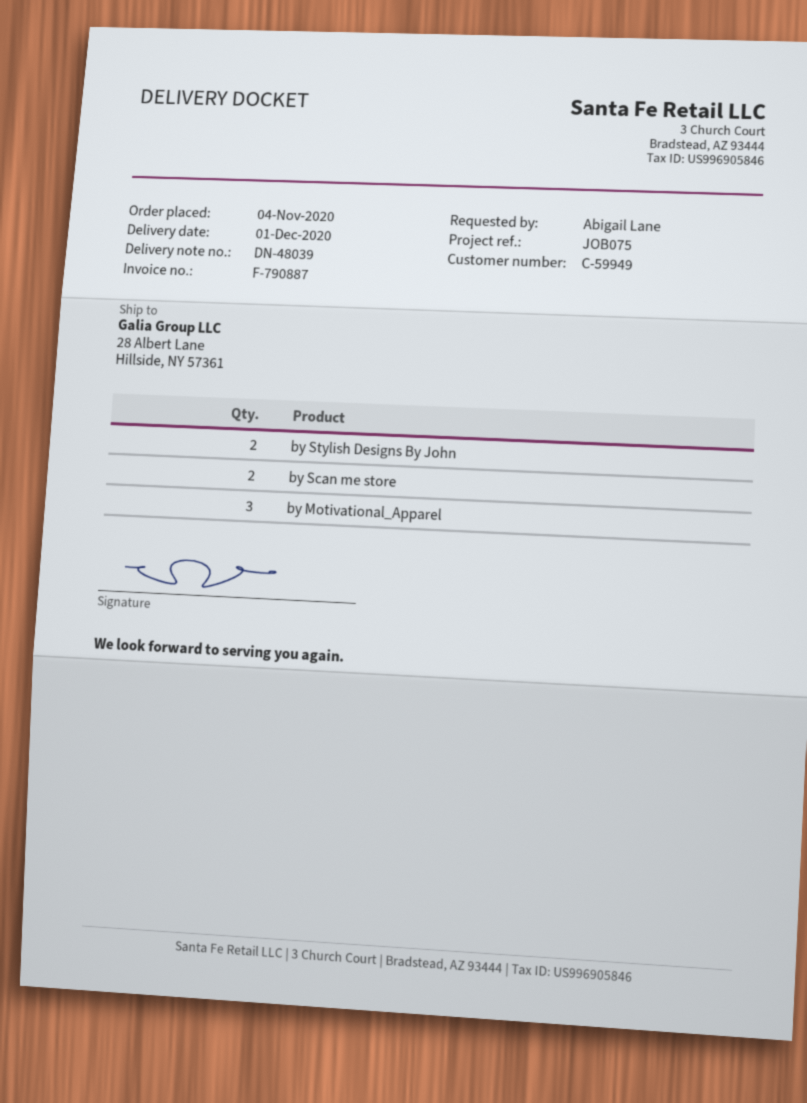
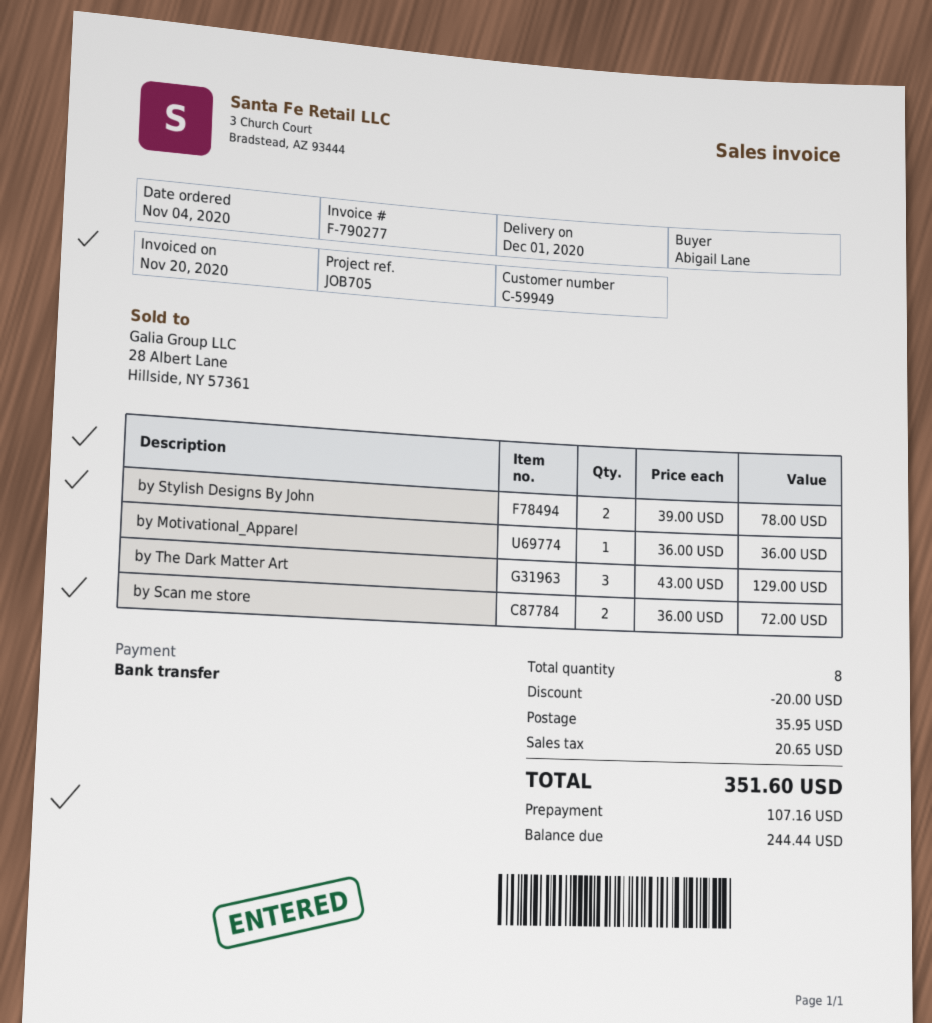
invoice number: F-790887 -> F-790277
reference: JOB075 -> JOB705
by Motivational_Apparel: 3 -> 1
by The Dark Matter Art: none -> 3

